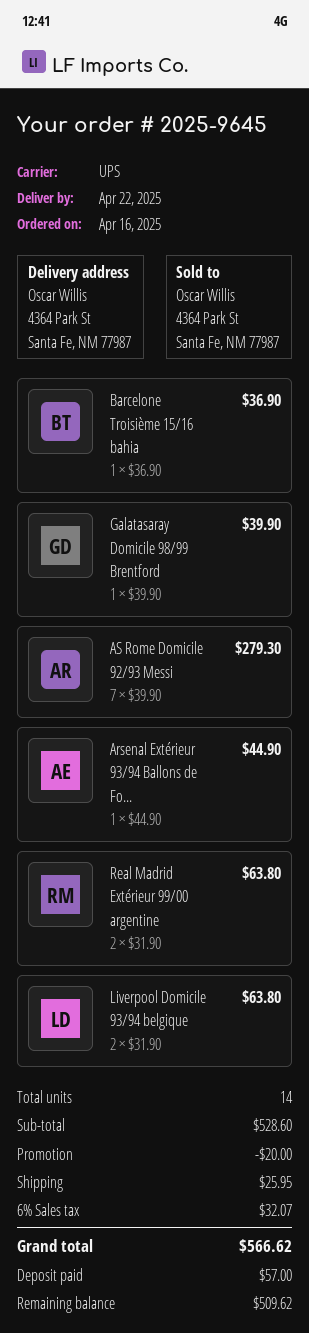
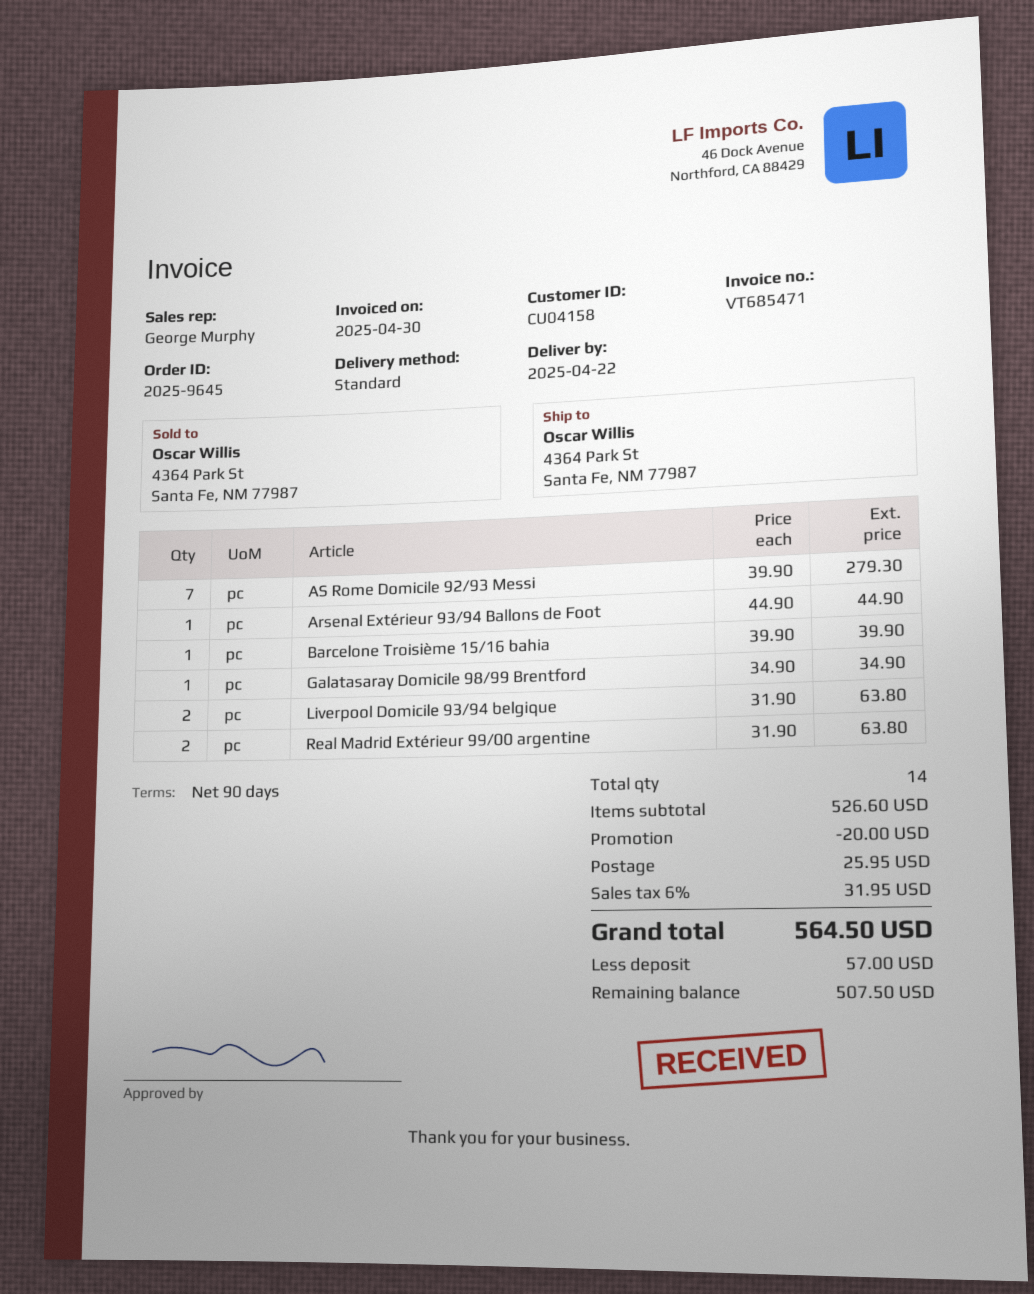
shipping method: UPS -> standard
Barcelone Troisième 15/16 bahia: 1 x 36.90 = 36.90 -> 1 x 39.90 = 39.90
Galatasaray Domicile 98/99 Brentford: 1 x 39.90 = 39.90 -> 1 x 34.90 = 34.90
subtotal: 528.60 -> 526.60
tax: 6% = 32.07 -> 6% = 31.95
total: 566.62 -> 564.50
balance: 509.62 -> 507.50

